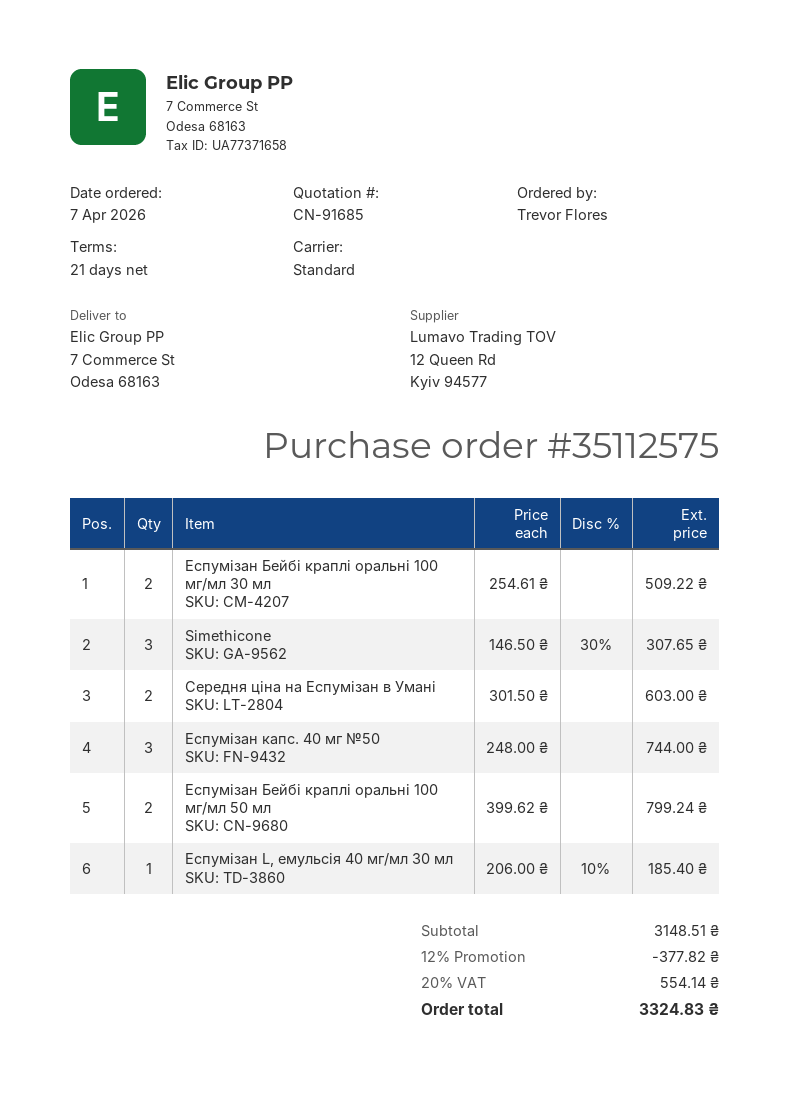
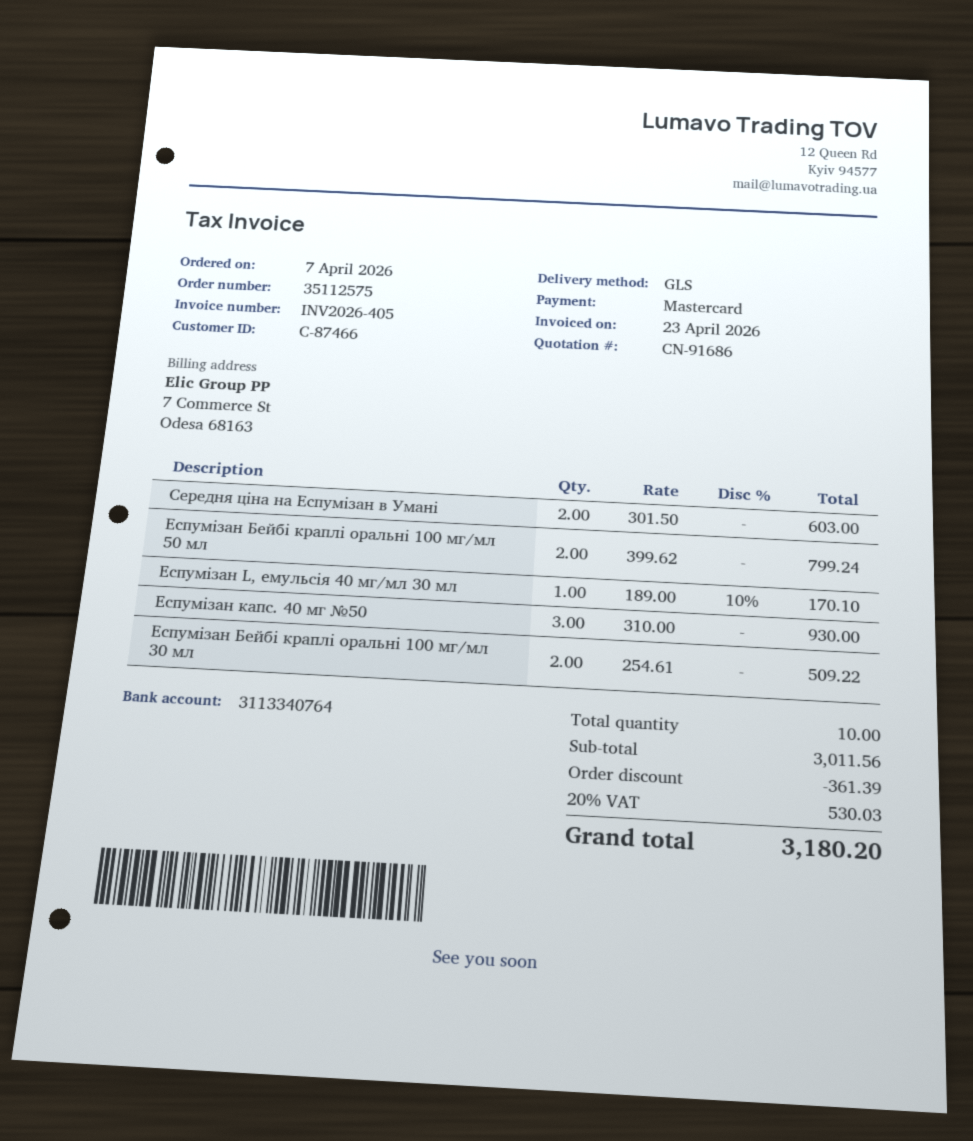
quote number: CN-91685 -> CN-91686
shipping method: standard -> GLS
Simethicone: 3 x 146.50 - 30% = 307.65 -> none
Еспумізан капс. 40 мг №50: 3 x 248.00 = 744.00 -> 3 x 310.00 = 930.00
Еспумізан L, емульсія 40 мг/мл 30 мл: 1 x 206.00 - 10% = 185.40 -> 1 x 189.00 - 10% = 170.10
subtotal: 3148.51 -> 3011.56
discount: 377.82 -> 361.39
tax: 20% = 554.14 -> 20% = 530.03
total: 3324.83 -> 3180.20

